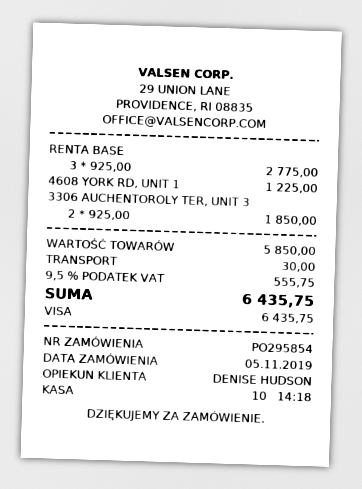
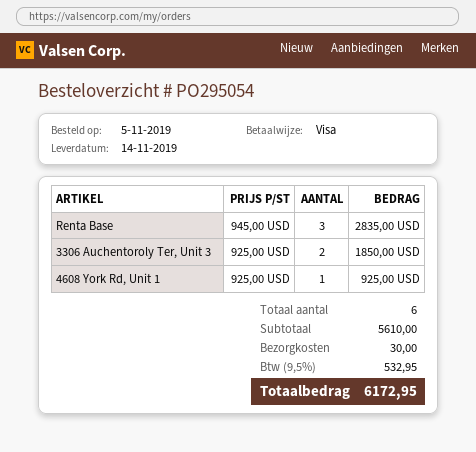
order number: PO295854 -> PO295054
RENTA BASE: 3 x 925.00 = 2775.00 -> 3 x 945.00 = 2835.00
4608 YORK RD, UNIT 1: 1 x 1225.00 = 1225.00 -> 1 x 925.00 = 925.00
subtotal: 5850.00 -> 5610.00
tax: 9.5% = 555.75 -> 9.5% = 532.95
total: 6435.75 -> 6172.95

